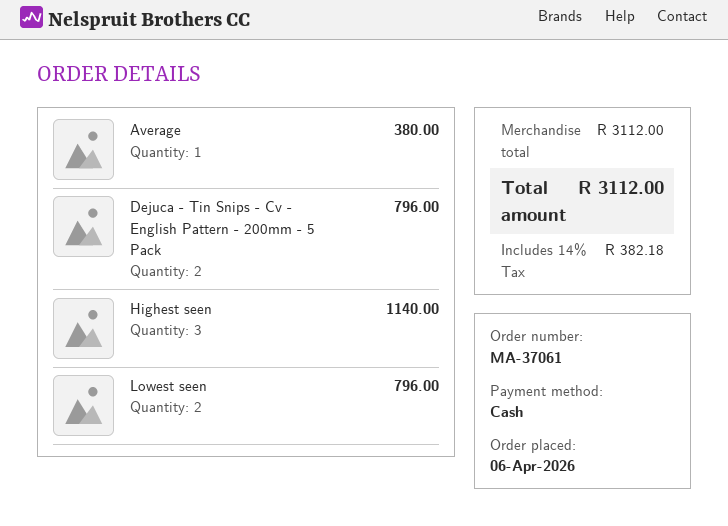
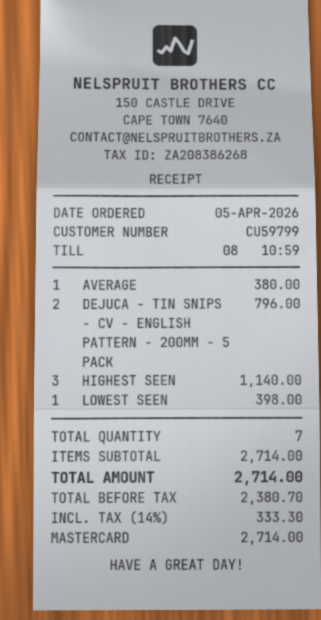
order date: 2026-04-06 -> 2026-04-05
payment method: cash -> Mastercard
Lowest seen: 2 for 796.00 -> 1 for 398.00
subtotal: 3112.00 -> 2714.00
tax: 14% = 382.18 -> 14% = 333.30
total: 3112.00 -> 2714.00

